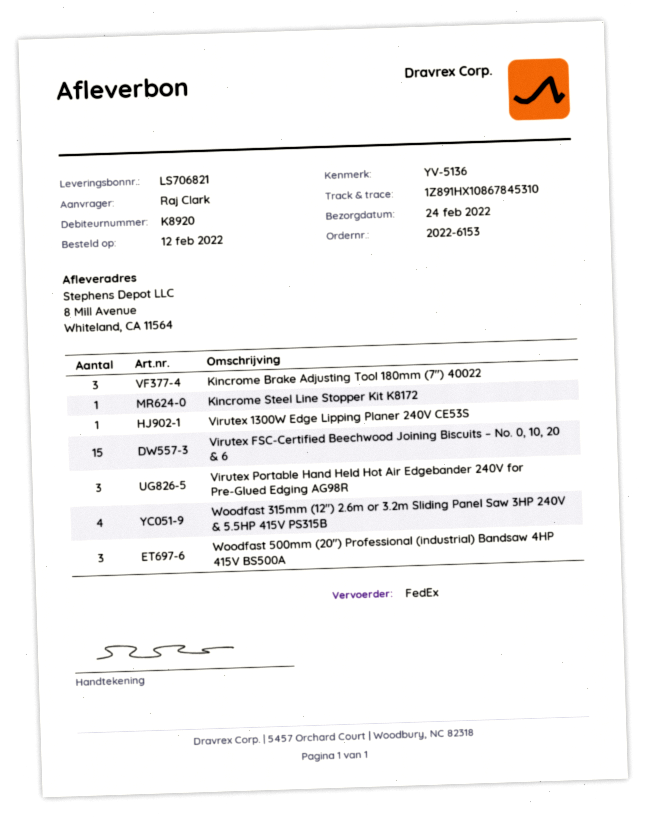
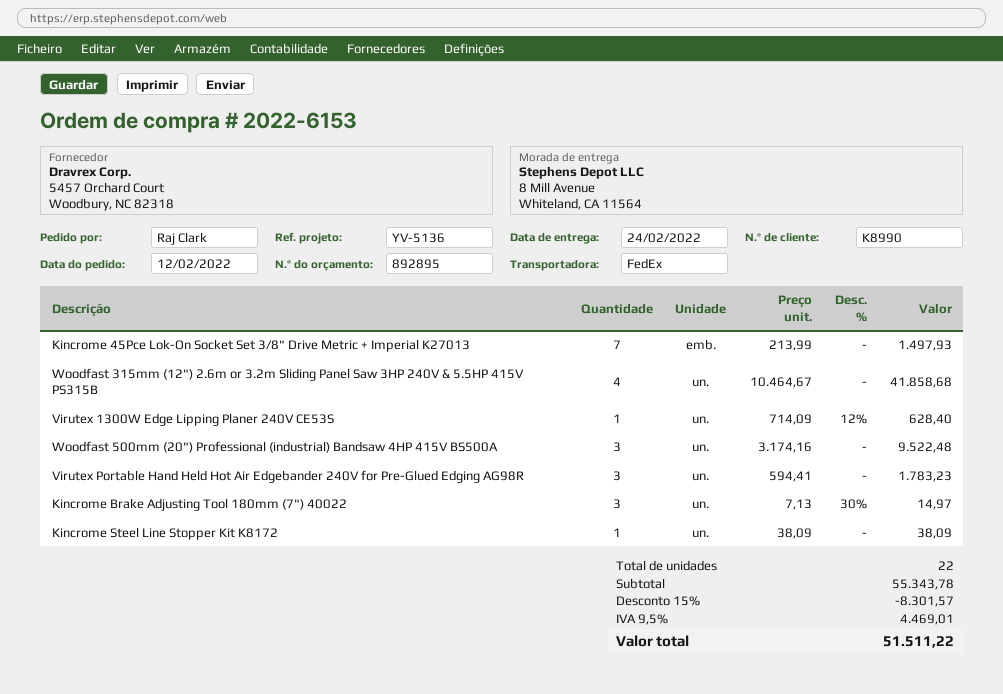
customer number: K8920 -> K8990
Virutex FSC-Certified Beechwood Joining Biscuits – No. 0, 10, 20 & 6: 15 -> none
Kincrome 45Pce Lok-On Socket Set 3/8" Drive Metric + Imperial K27013: none -> 7

